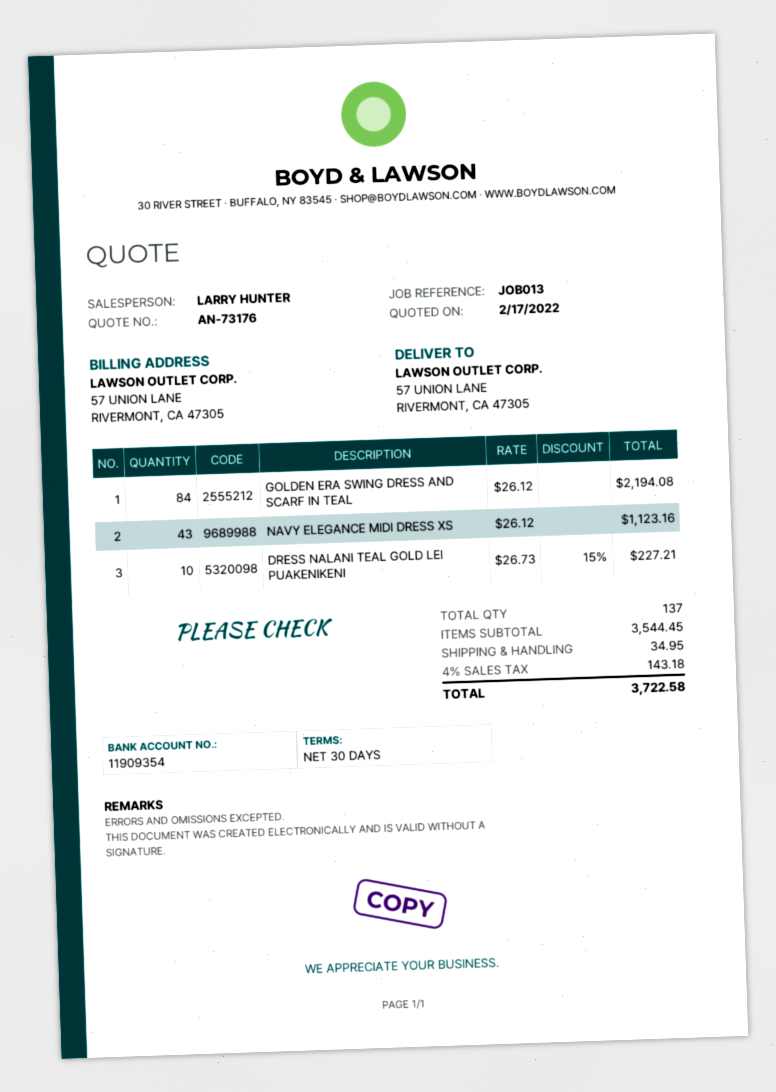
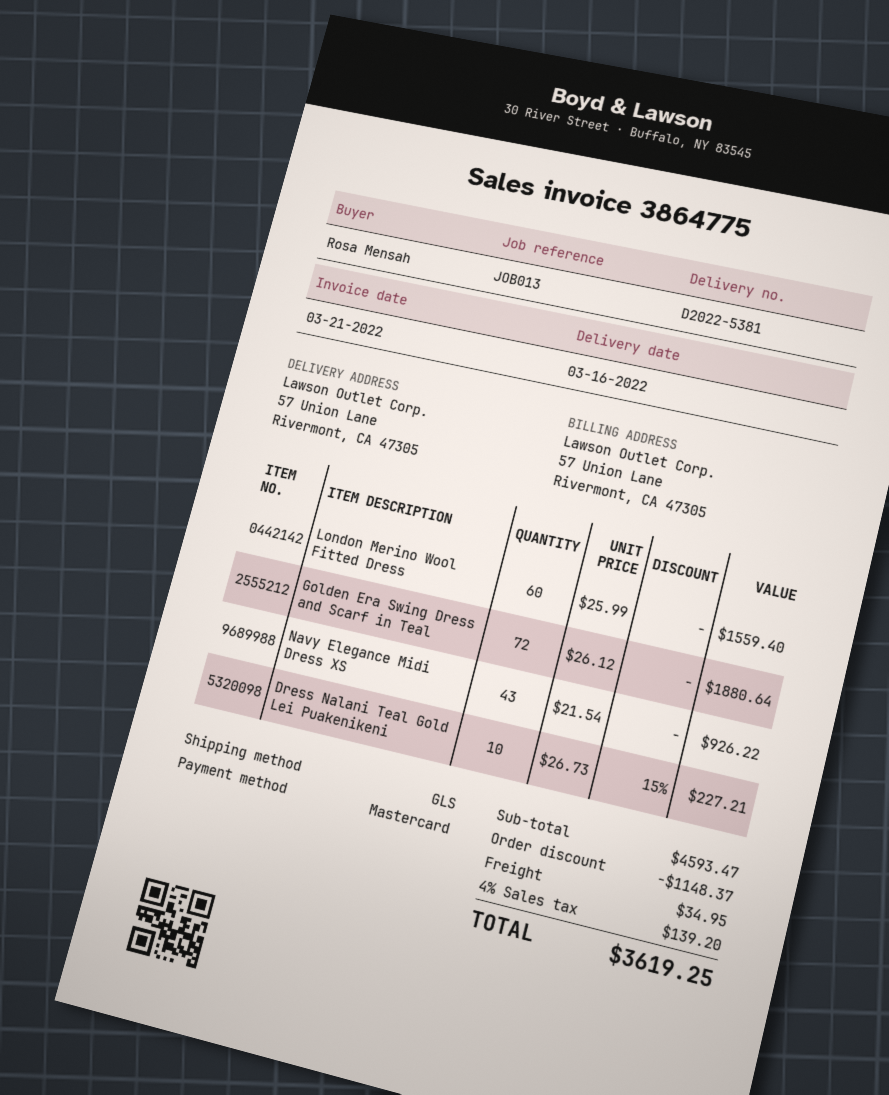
GOLDEN ERA SWING DRESS AND SCARF IN TEAL: 84 x 26.12 = 2194.08 -> 72 x 26.12 = 1880.64
NAVY ELEGANCE MIDI DRESS XS: 43 x 26.12 = 1123.16 -> 43 x 21.54 = 926.22
London Merino Wool Fitted Dress: none -> 60 x 25.99 = 1559.40
subtotal: 3544.45 -> 4593.47
discount: none -> 1148.37
tax: 4% = 143.18 -> 4% = 139.20
total: 3722.58 -> 3619.25

